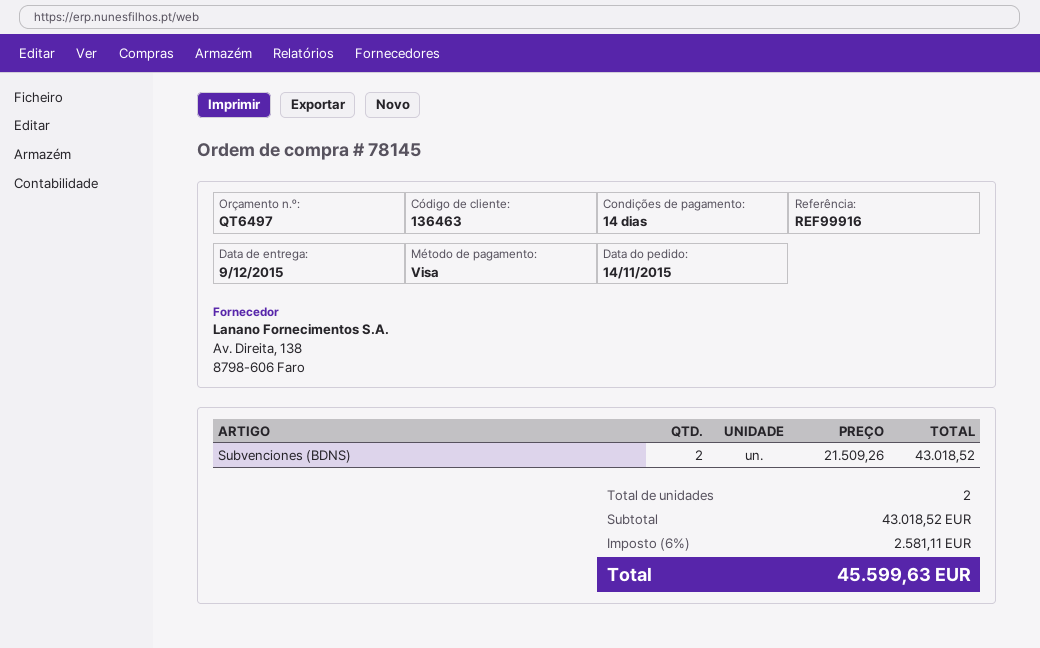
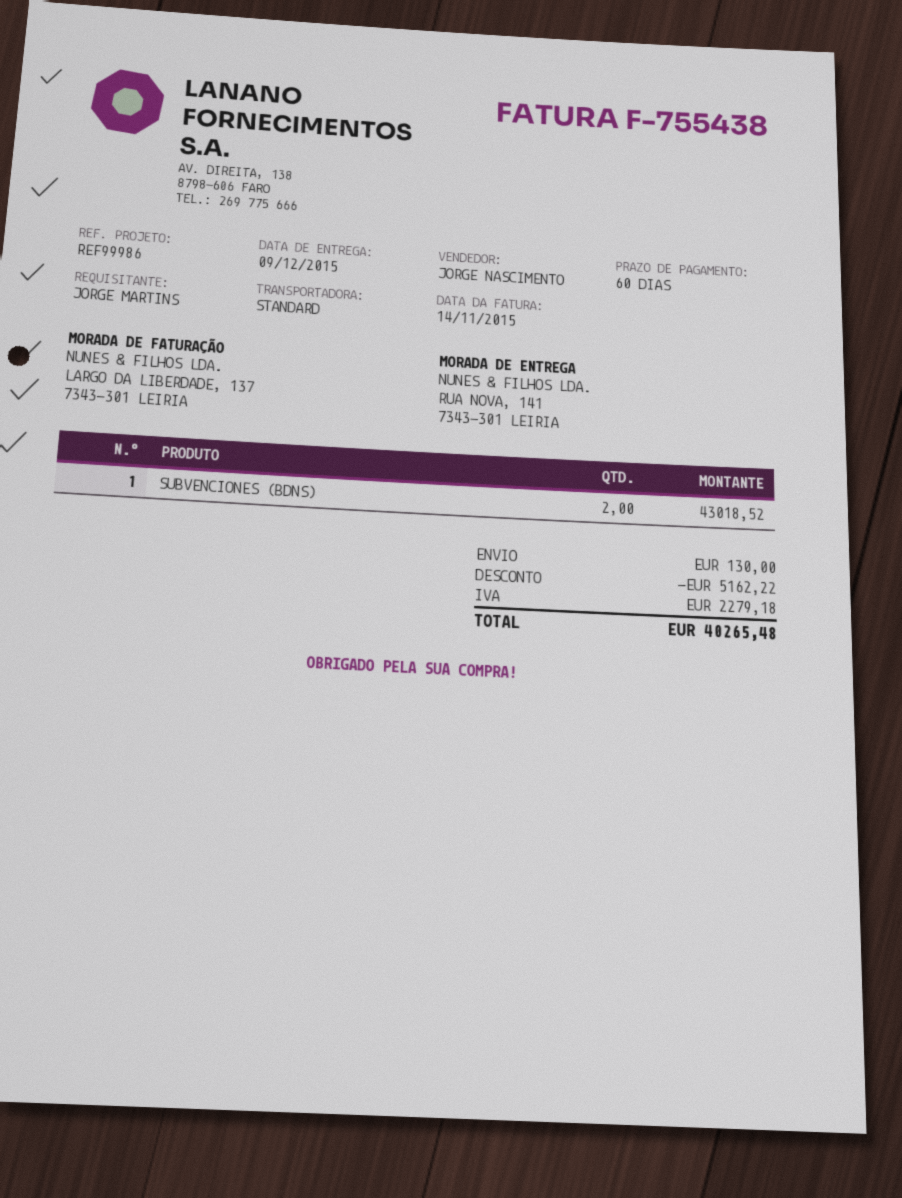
payment terms: 14 days -> 60 days
reference: REF99916 -> REF99986
discount: none -> 5162.22
shipping: none -> 130.00
tax: 2581.11 -> 2279.18
total: 45599.63 -> 40265.48

